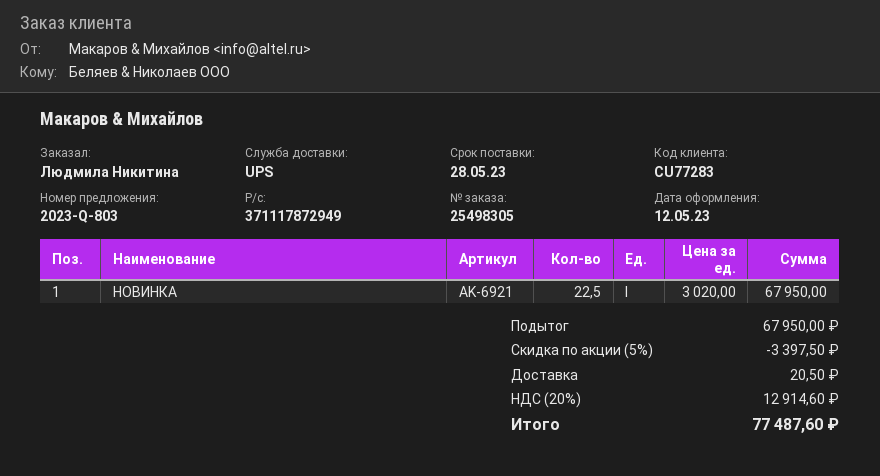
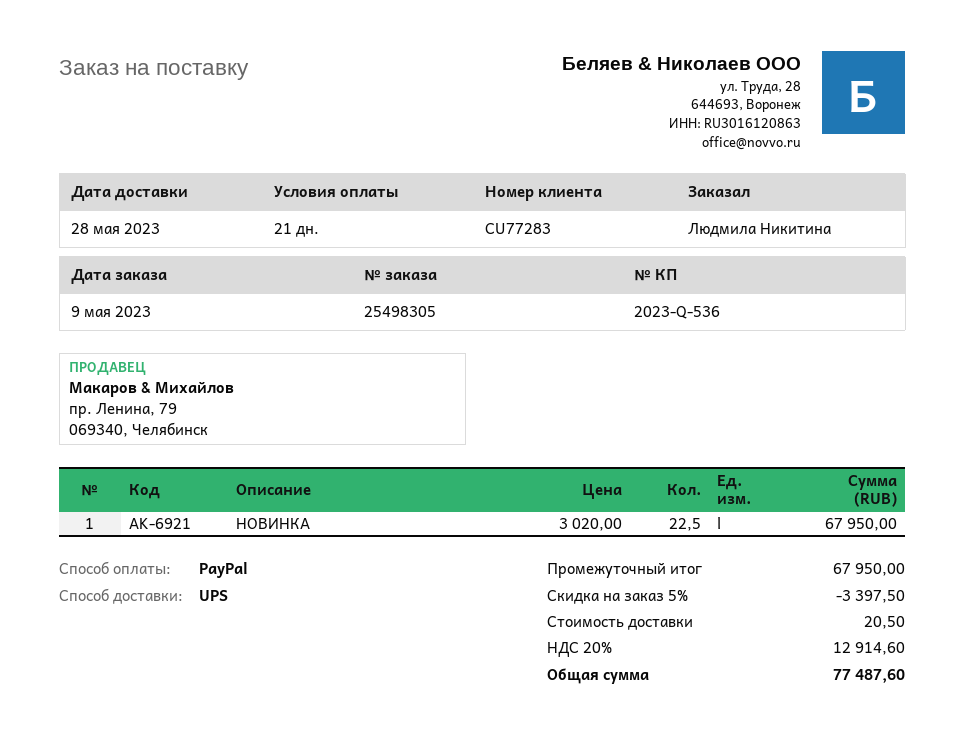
quote number: 2023-Q-803 -> 2023-Q-536
order date: 2023-05-12 -> 2023-05-09

